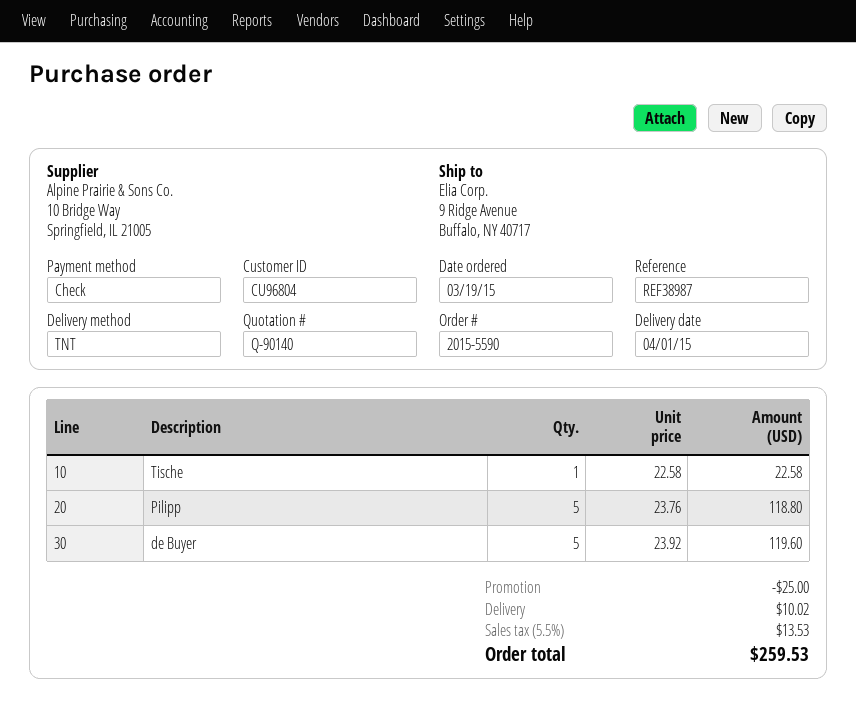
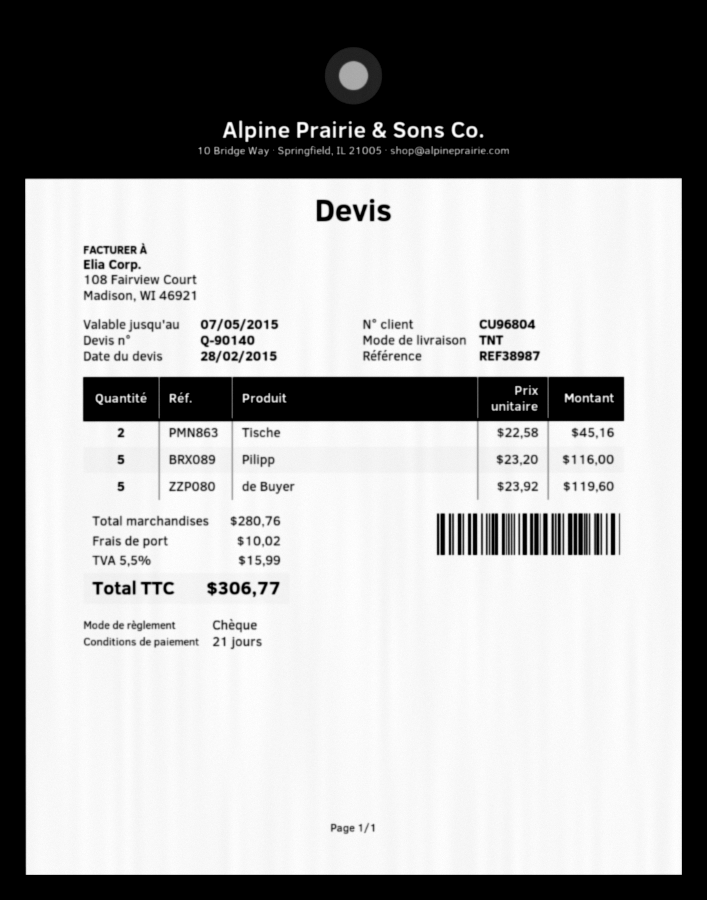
Tische: 1 x 22.58 = 22.58 -> 2 x 22.58 = 45.16
Pilipp: 5 x 23.76 = 118.80 -> 5 x 23.20 = 116.00
discount: 25.00 -> none
tax: 5.5% = 13.53 -> 5.5% = 15.99
total: 259.53 -> 306.77

